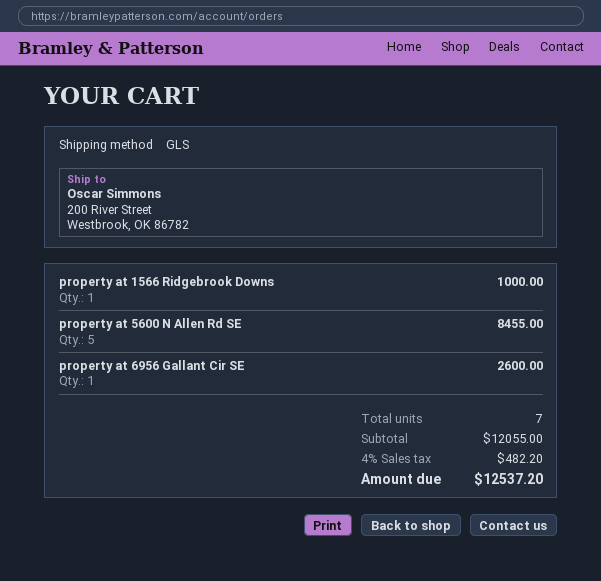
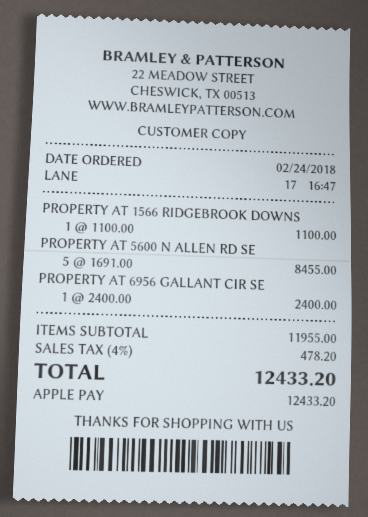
property at 1566 Ridgebrook Downs: 1 for 1000.00 -> 1 for 1100.00
property at 6956 Gallant Cir SE: 1 for 2600.00 -> 1 for 2400.00
subtotal: 12055.00 -> 11955.00
tax: 4% = 482.20 -> 4% = 478.20
total: 12537.20 -> 12433.20

